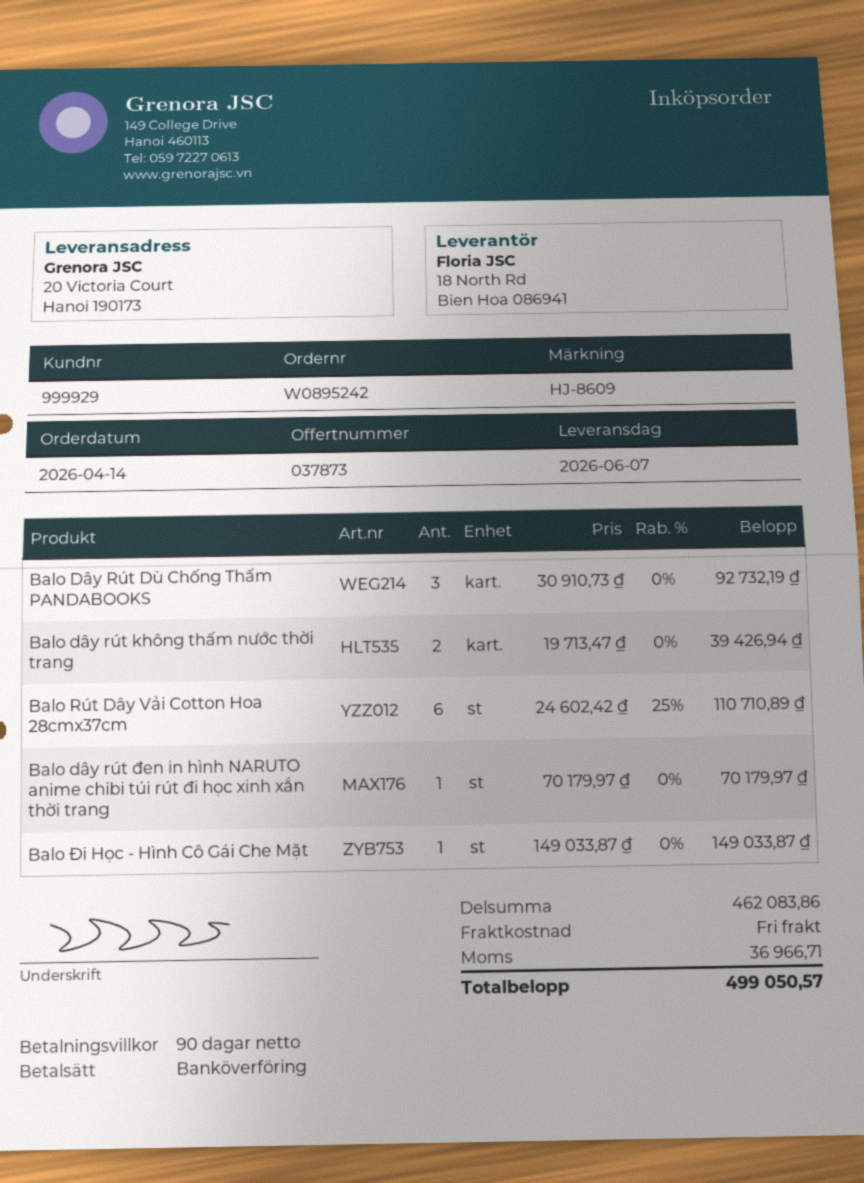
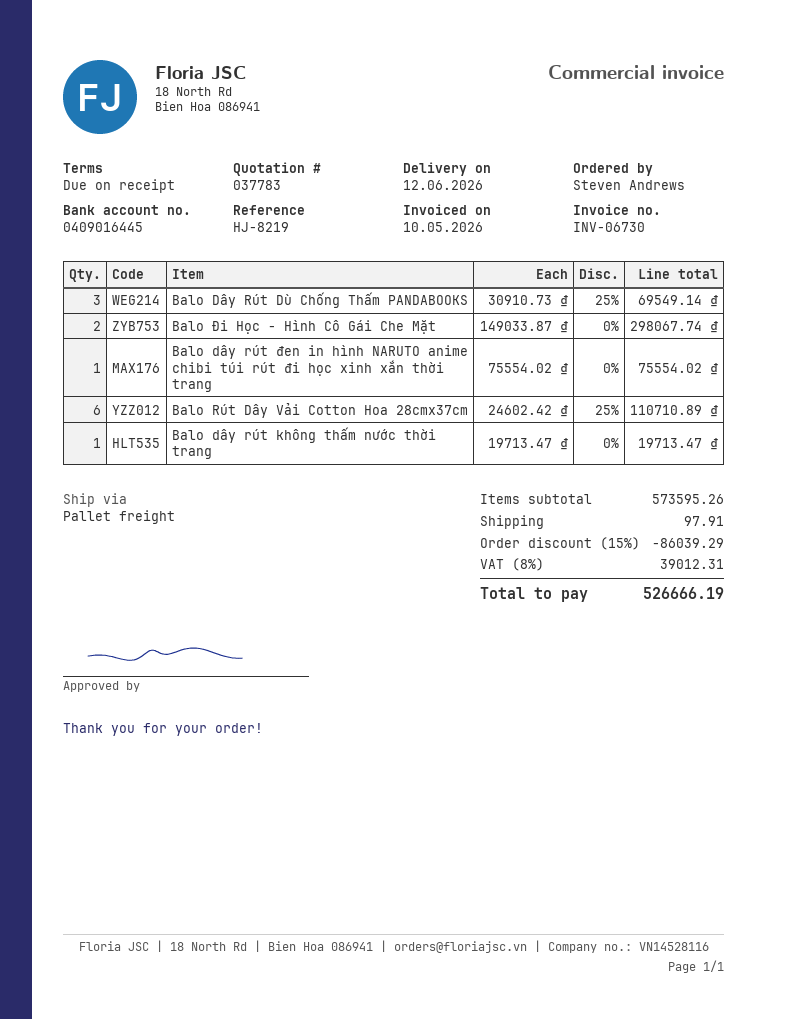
quote number: 037873 -> 037783
delivery date: 2026-06-07 -> 2026-06-12
payment terms: 90 days -> on receipt
reference: HJ-8609 -> HJ-8219
Balo Dây Rút Dù Chống Thấm PANDABOOKS: 3 x 30910.73 = 92732.19 -> 3 x 30910.73 - 25% = 69549.14
Balo dây rút không thấm nước thời trang: 2 x 19713.47 = 39426.94 -> 1 x 19713.47 = 19713.47
Balo dây rút đen in hình NARUTO anime chibi túi rút đi học xinh xắn thời trang: 1 x 70179.97 = 70179.97 -> 1 x 75554.02 = 75554.02
Balo Đi Học - Hình Cô Gái Che Mặt: 1 x 149033.87 = 149033.87 -> 2 x 149033.87 = 298067.74
subtotal: 462083.86 -> 573595.26
discount: none -> 15% = 86039.29
shipping: 0.00 -> 97.91
tax: 36966.71 -> 39012.31
total: 499050.57 -> 526666.19

